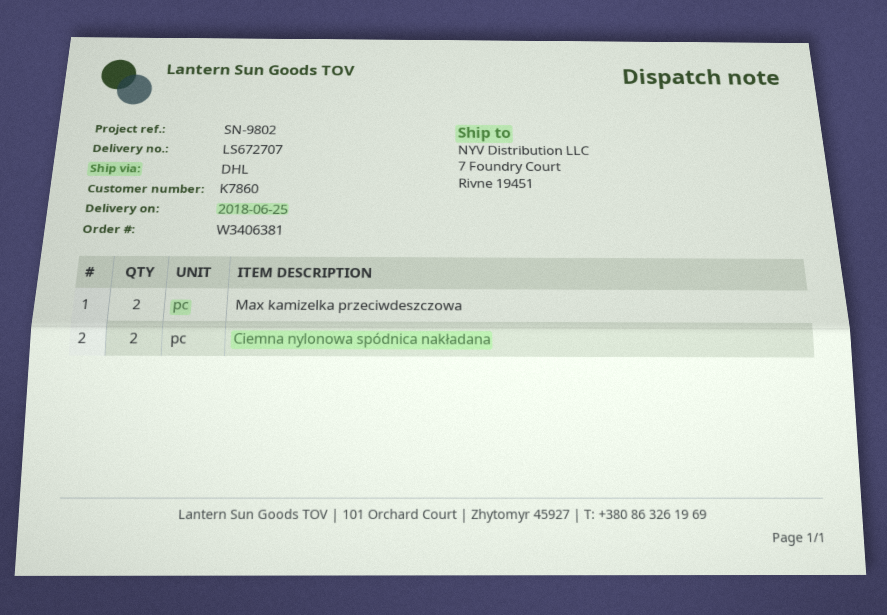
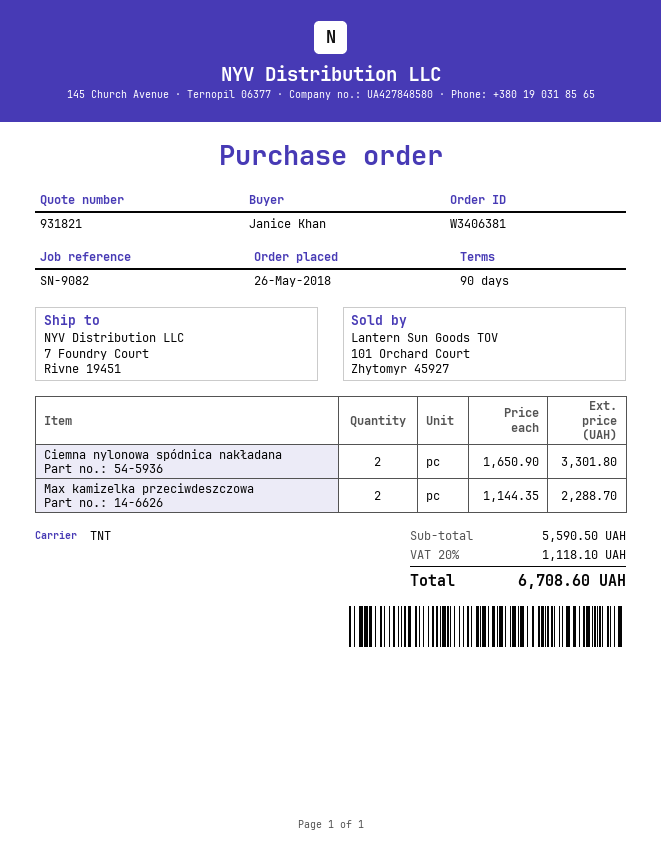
reference: SN-9802 -> SN-9082
shipping method: DHL -> TNT

